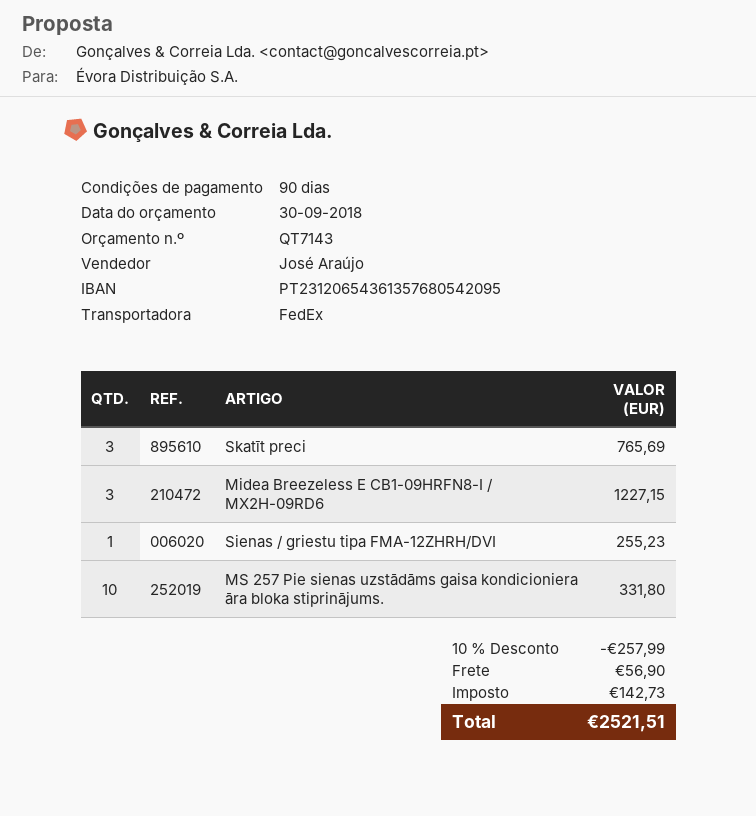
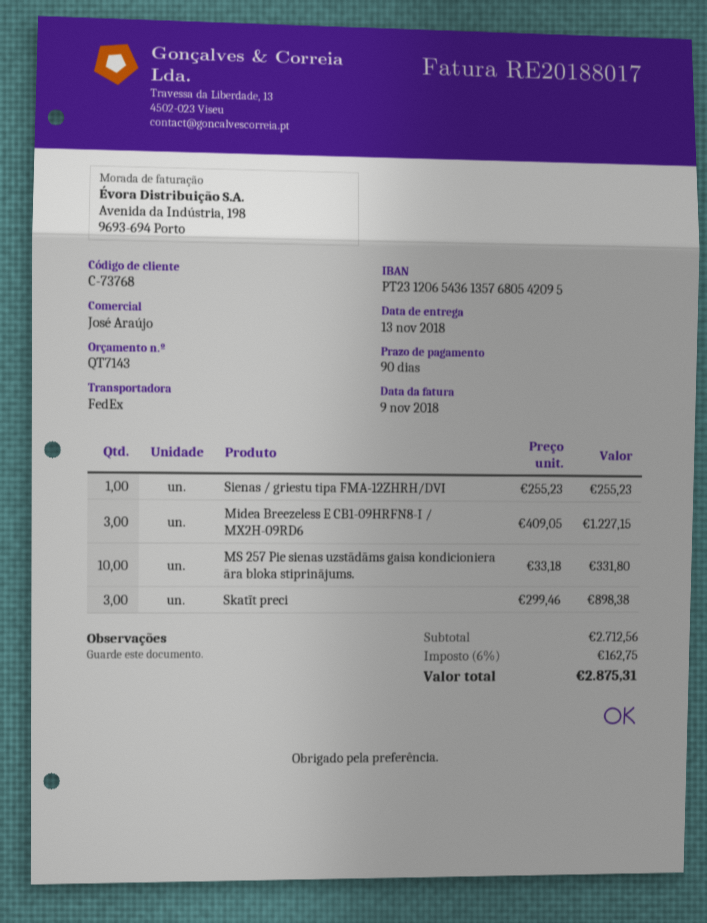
Skatīt preci: 3 for 765.69 -> 3 for 898.38
discount: 10% = 257.99 -> none
shipping: 56.90 -> none
tax: 142.73 -> 162.75
total: 2521.51 -> 2875.31

